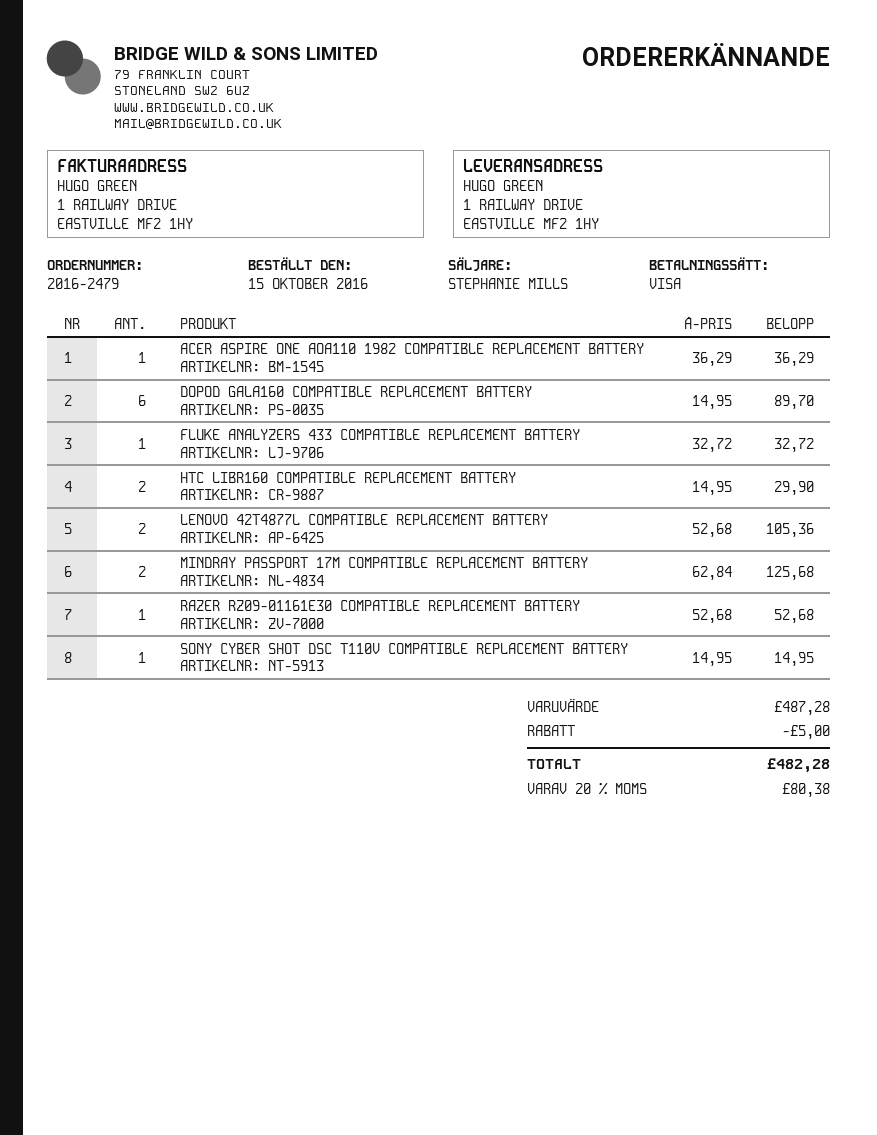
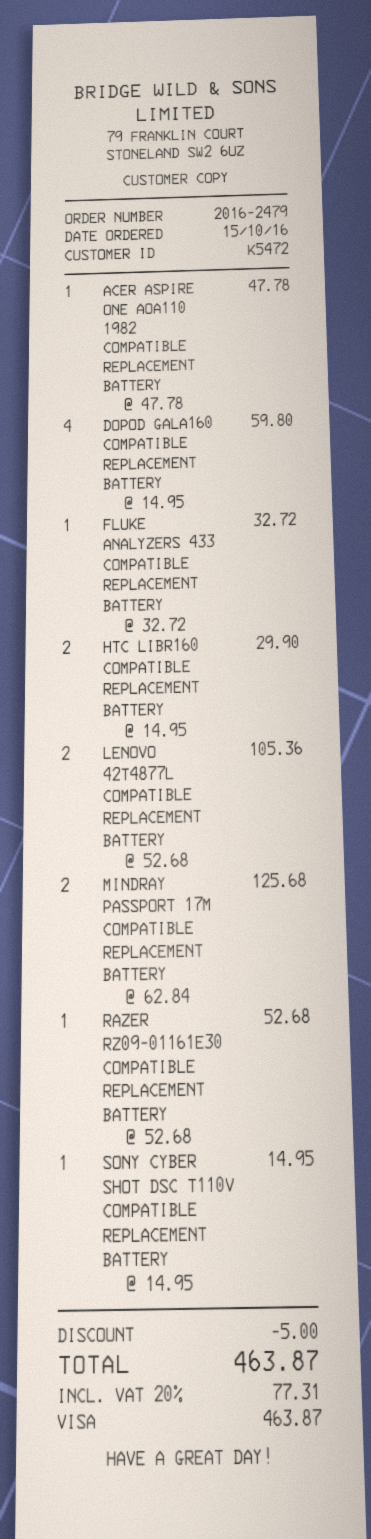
ACER ASPIRE ONE AOA110 1982 COMPATIBLE REPLACEMENT BATTERY: 1 x 36.29 = 36.29 -> 1 x 47.78 = 47.78
DOPOD GALA160 COMPATIBLE REPLACEMENT BATTERY: 6 x 14.95 = 89.70 -> 4 x 14.95 = 59.80
tax: 20% = 80.38 -> 20% = 77.31
total: 482.28 -> 463.87

